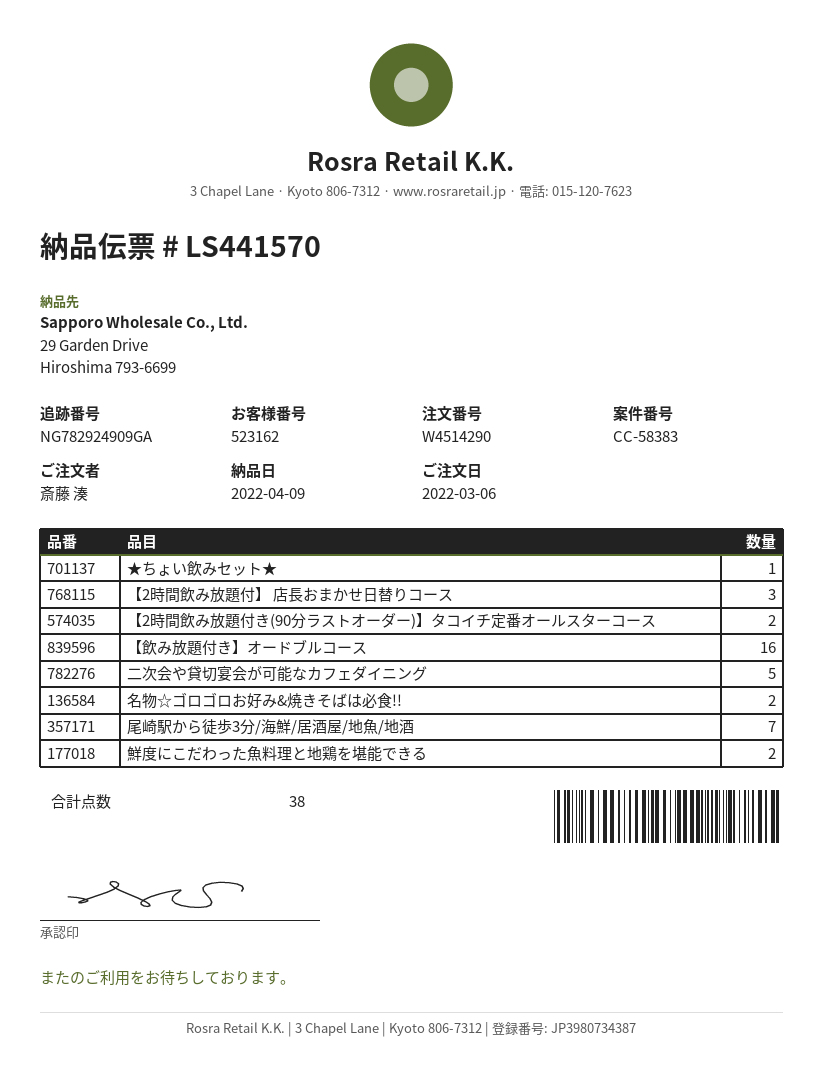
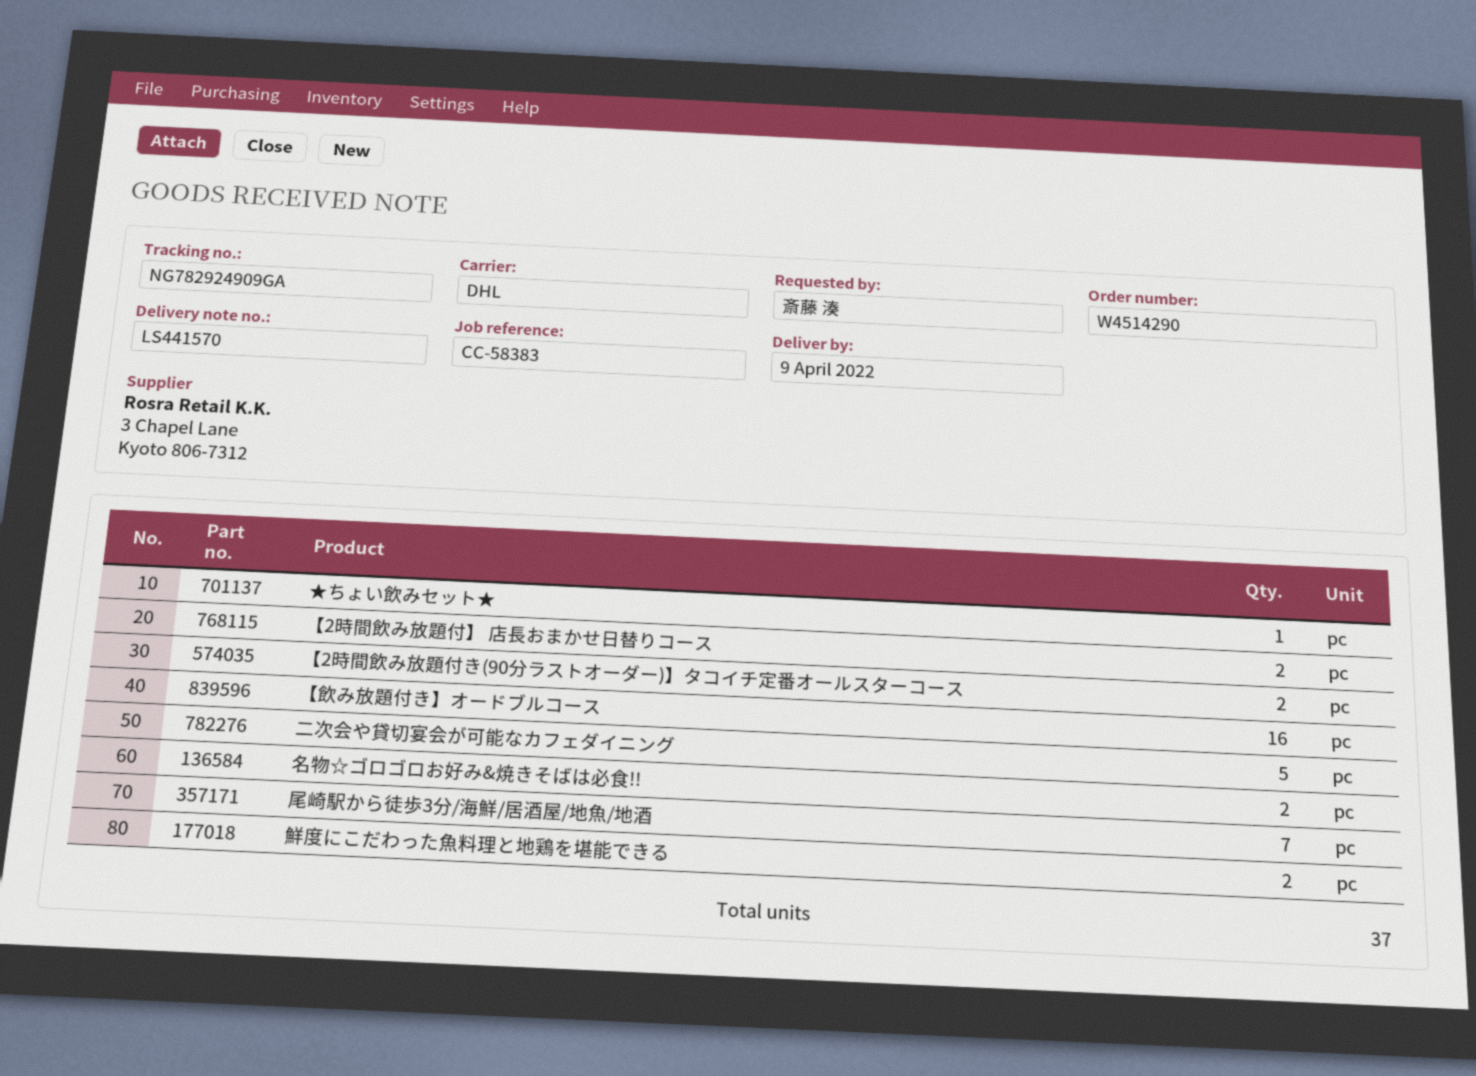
【2時間飲み放題付】 店長おまかせ日替りコース: 3 -> 2
total quantity: 38 -> 37

